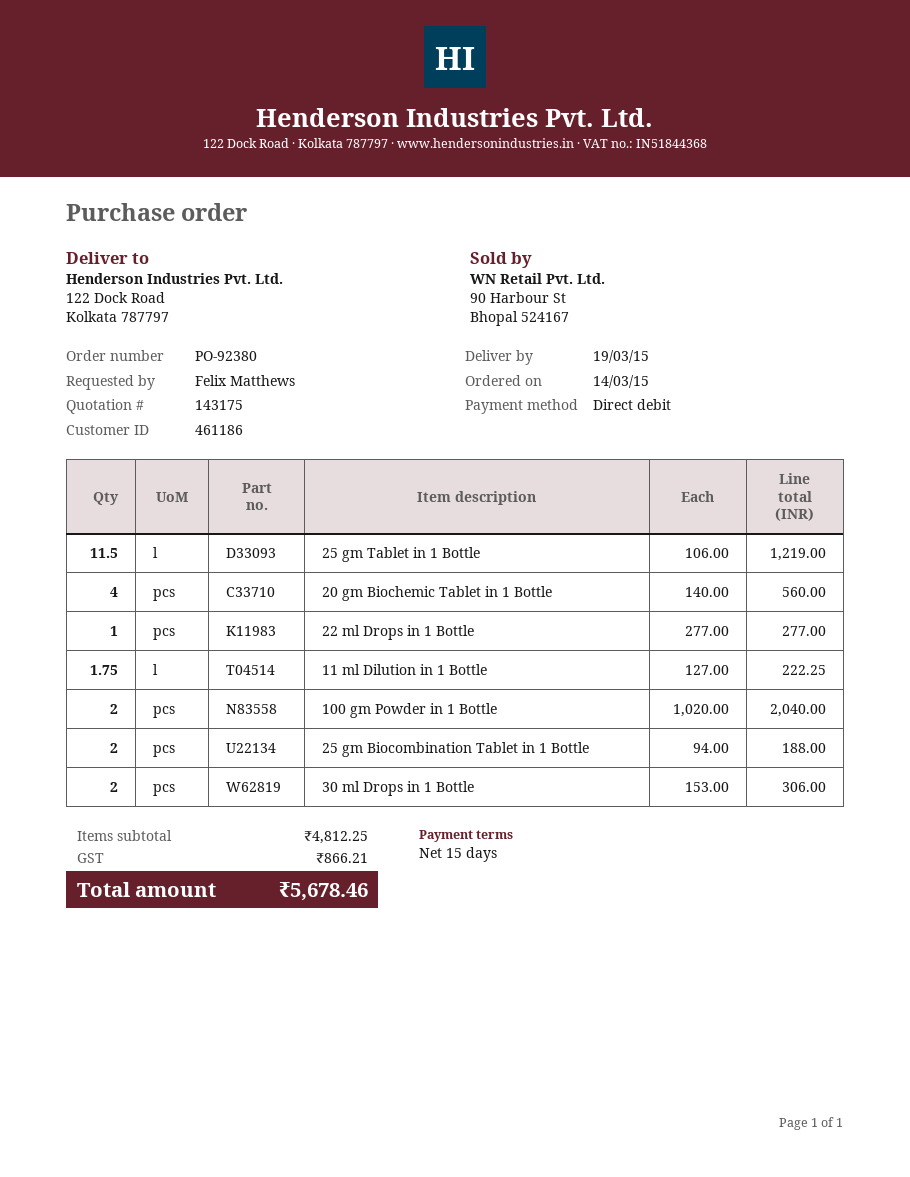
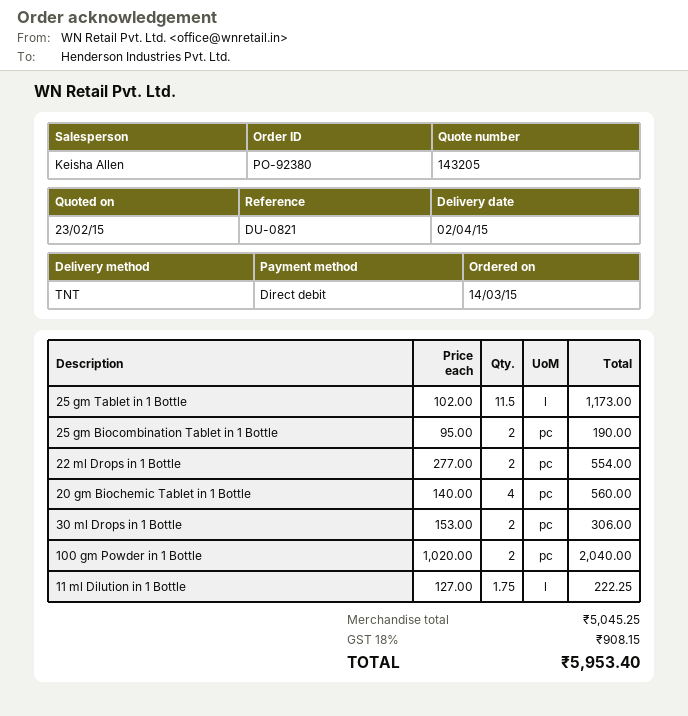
quote number: 143175 -> 143205
delivery date: 2015-03-19 -> 2015-04-02
25 gm Tablet in 1 Bottle: 11.5 x 106.00 = 1219.00 -> 11.5 x 102.00 = 1173.00
22 ml Drops in 1 Bottle: 1 x 277.00 = 277.00 -> 2 x 277.00 = 554.00
25 gm Biocombination Tablet in 1 Bottle: 2 x 94.00 = 188.00 -> 2 x 95.00 = 190.00
subtotal: 4812.25 -> 5045.25
tax: 866.21 -> 908.15
total: 5678.46 -> 5953.40

